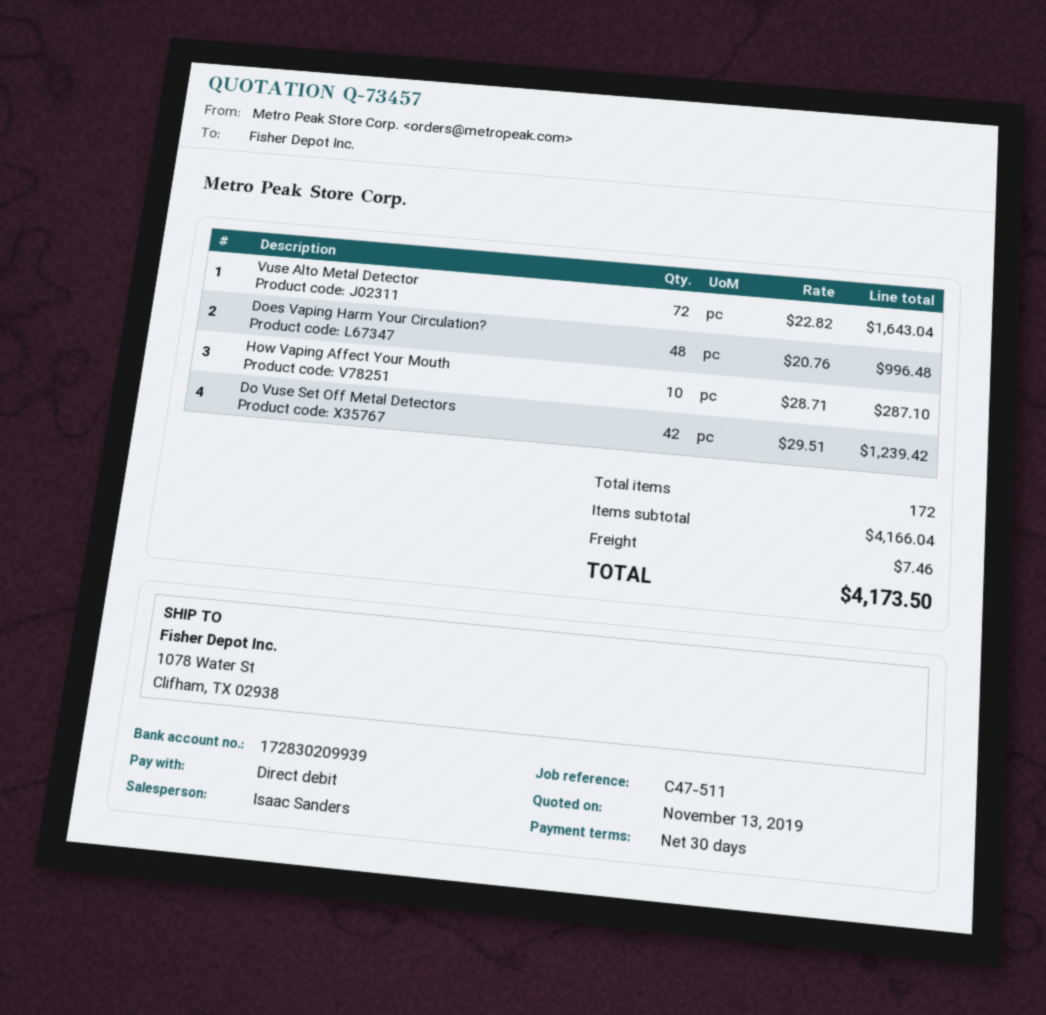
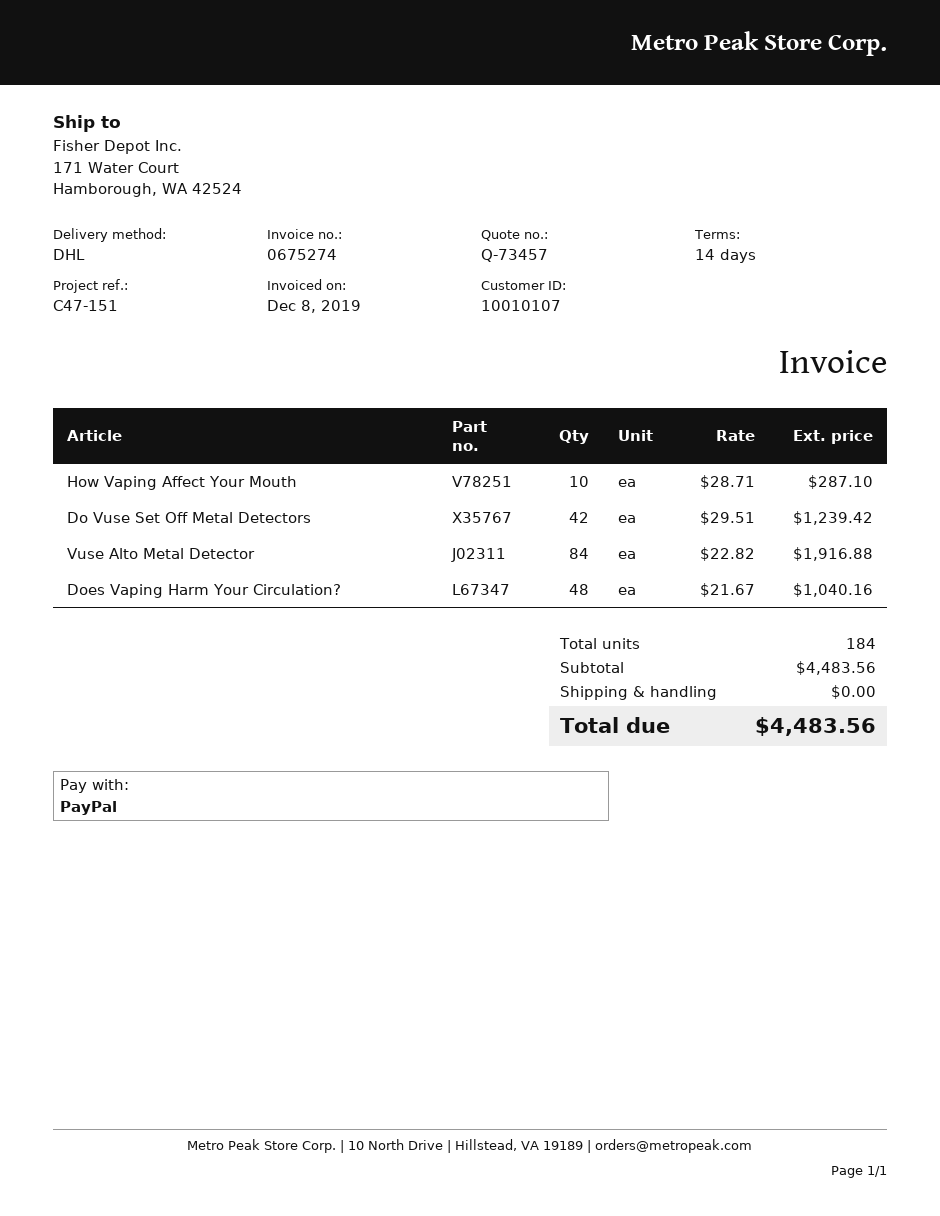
payment terms: 30 days -> 14 days
reference: C47-511 -> C47-151
payment method: direct debit -> PayPal
ship to: 1078 Water St, Clifham, TX 02938 -> 171 Water Court, Hamborough, WA 42524
Vuse Alto Metal Detector: 72 x 22.82 = 1643.04 -> 84 x 22.82 = 1916.88
Does Vaping Harm Your Circulation?: 48 x 20.76 = 996.48 -> 48 x 21.67 = 1040.16
total quantity: 172 -> 184
subtotal: 4166.04 -> 4483.56
shipping: 7.46 -> 0.00
total: 4173.50 -> 4483.56

